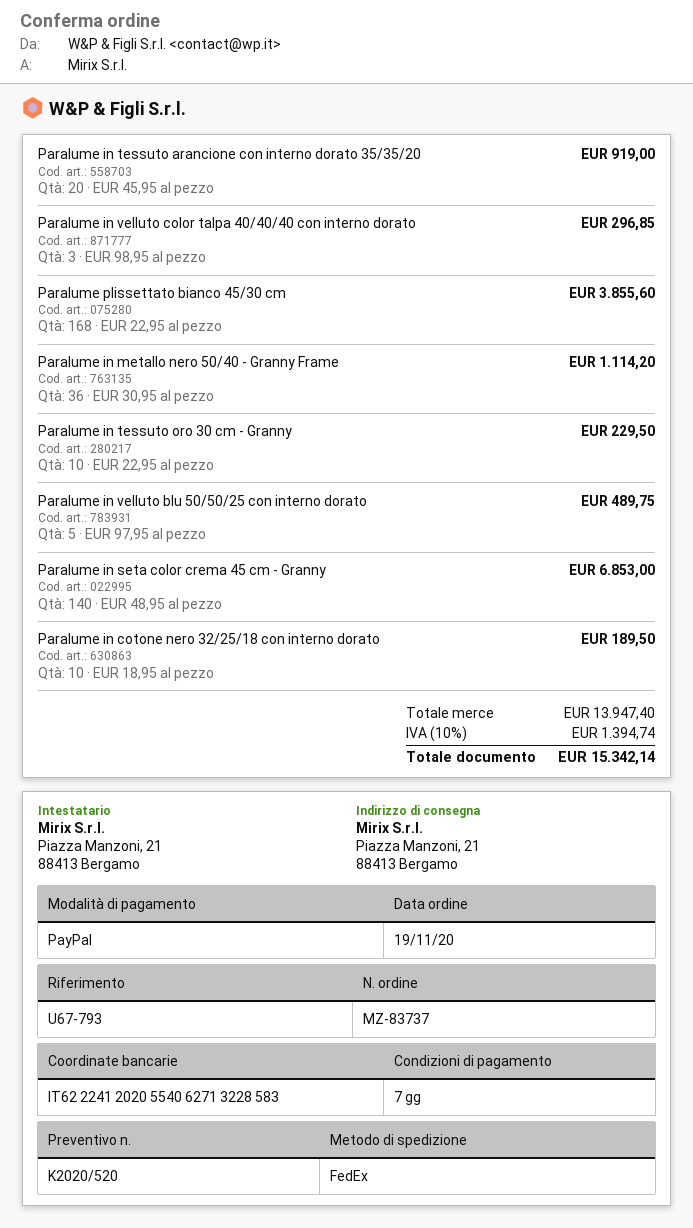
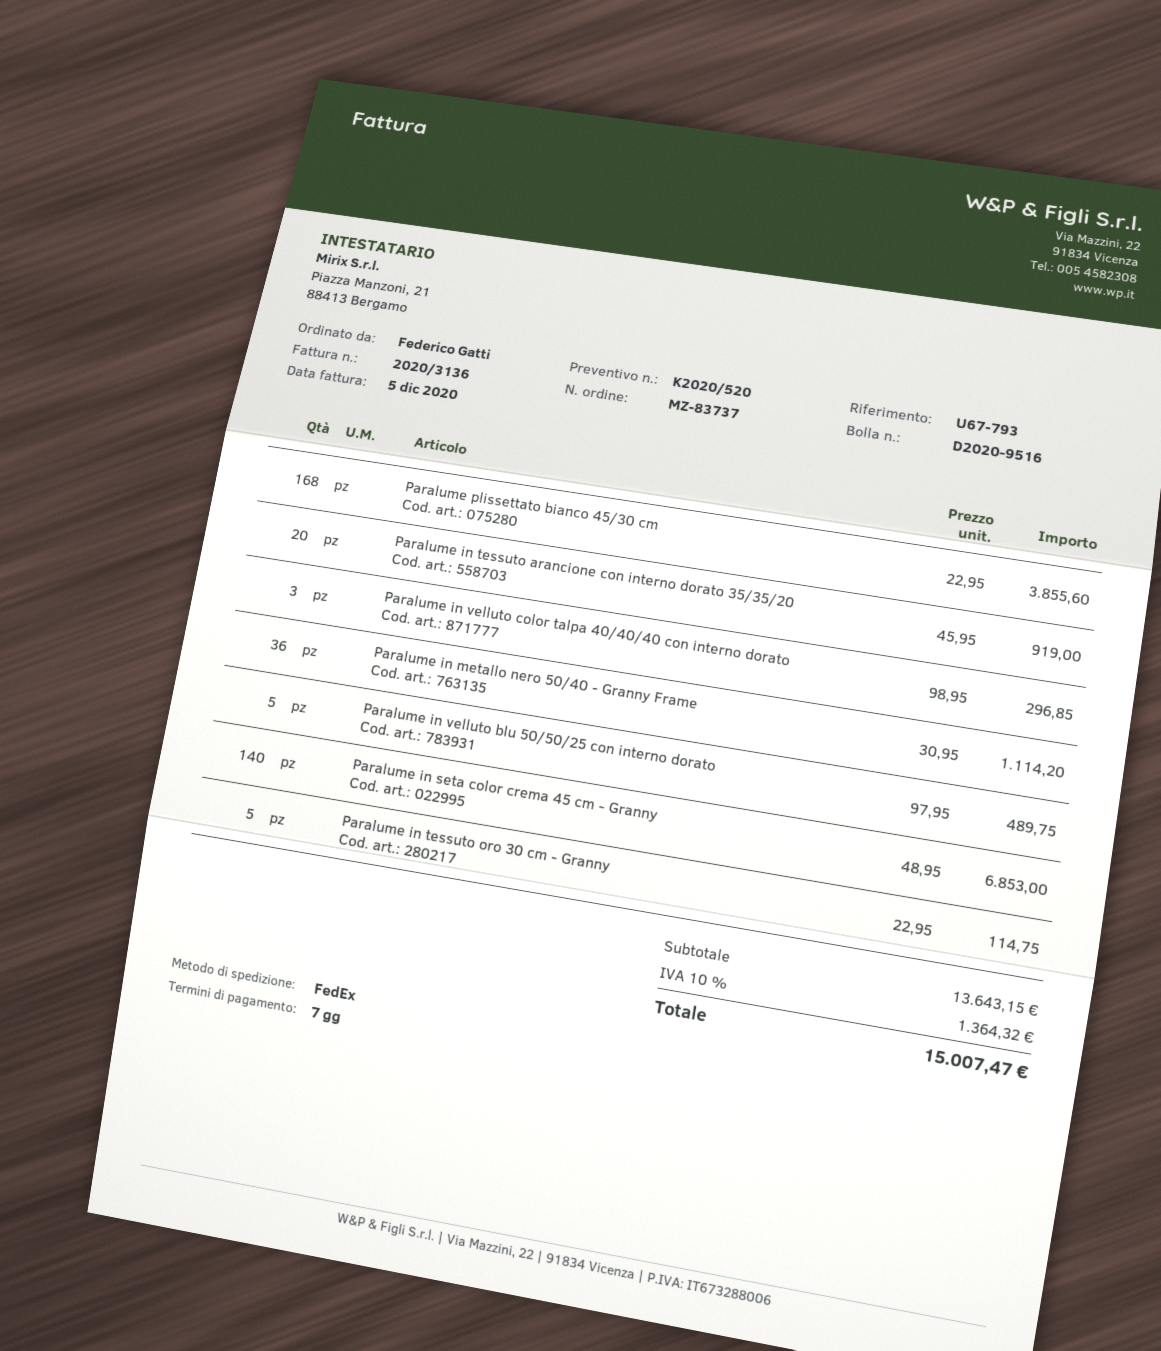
Paralume in tessuto oro 30 cm - Granny: 10 x 22.95 = 229.50 -> 5 x 22.95 = 114.75
Paralume in cotone nero 32/25/18 con interno dorato: 10 x 18.95 = 189.50 -> none
subtotal: 13947.40 -> 13643.15
tax: 10% = 1394.74 -> 10% = 1364.32
total: 15342.14 -> 15007.47

